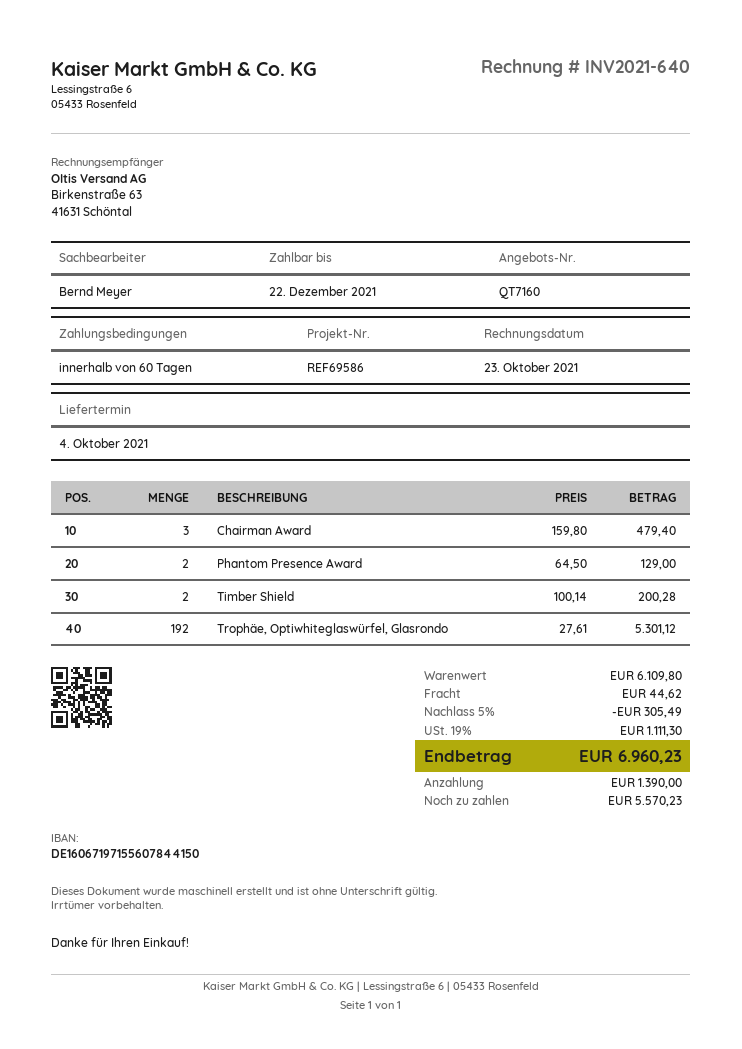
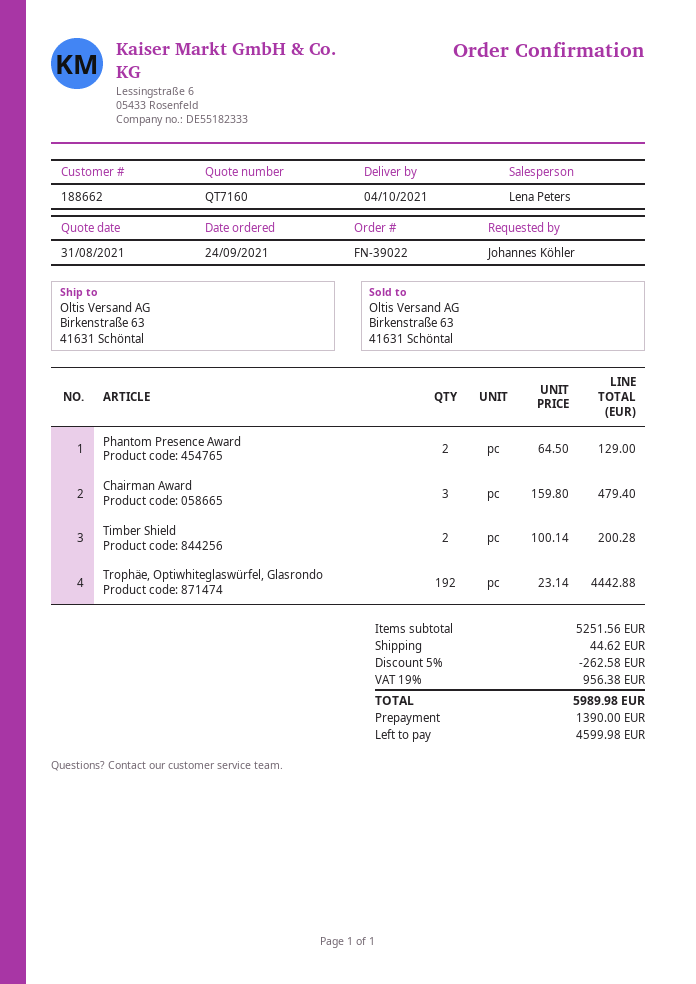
sales rep: Bernd Meyer -> Lena Peters
Trophäe, Optiwhiteglaswürfel, Glasrondo: 192 x 27.61 = 5301.12 -> 192 x 23.14 = 4442.88
subtotal: 6109.80 -> 5251.56
discount: 5% = 305.49 -> 5% = 262.58
tax: 19% = 1111.30 -> 19% = 956.38
total: 6960.23 -> 5989.98
balance: 5570.23 -> 4599.98

